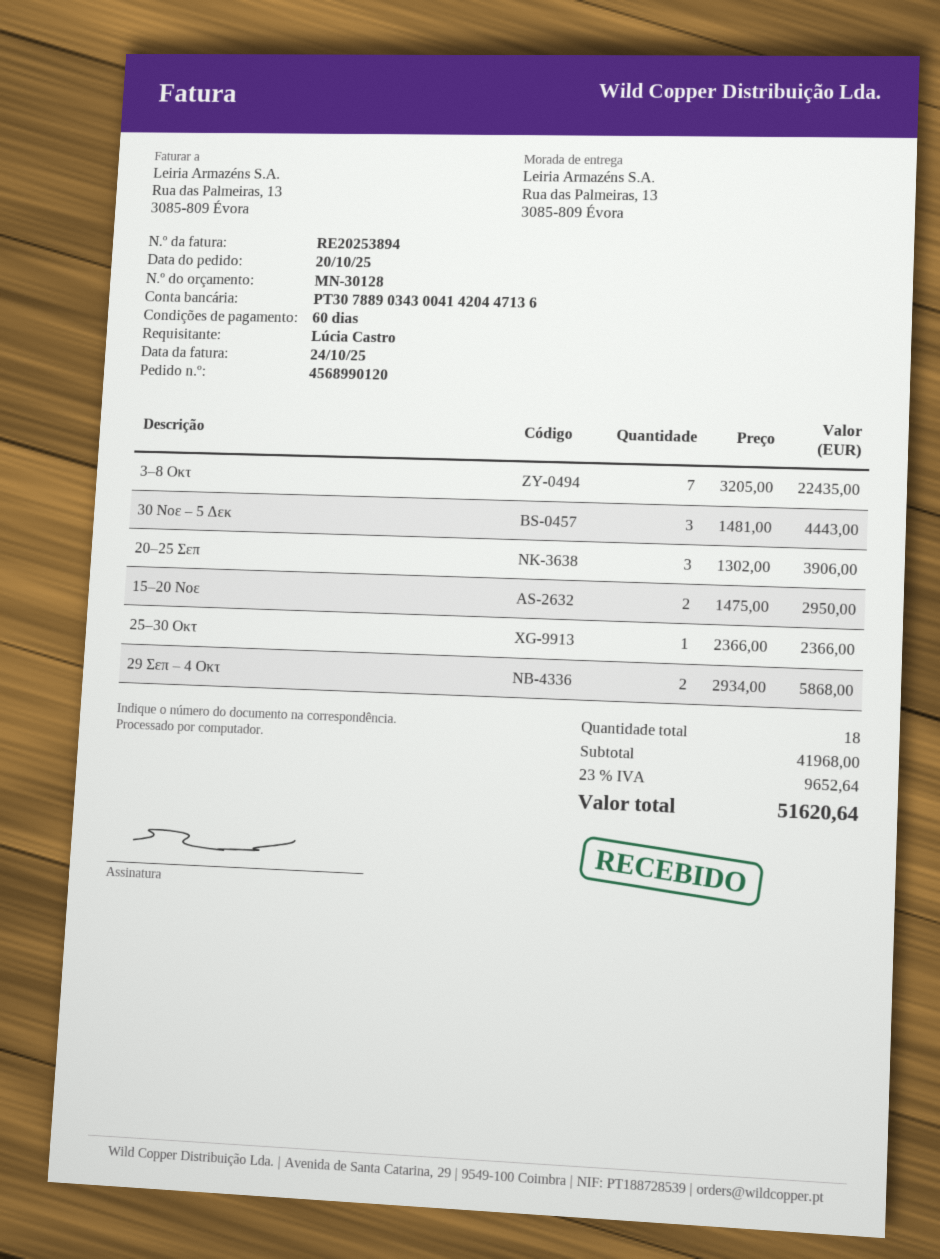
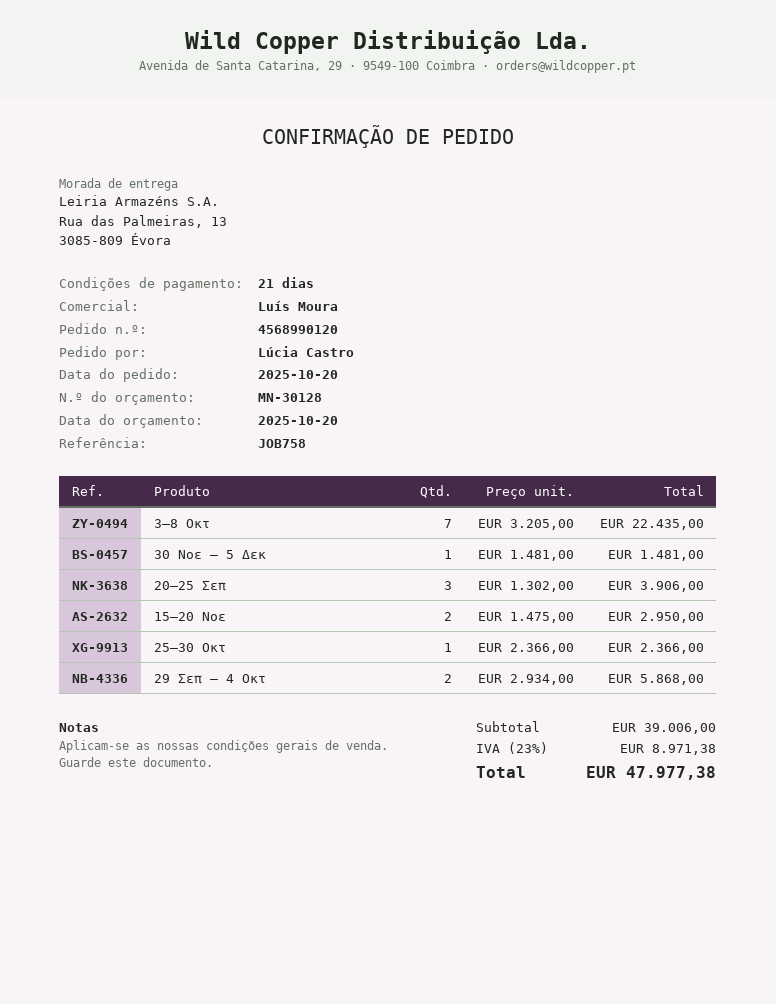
payment terms: 60 days -> 21 days
30 Νοε – 5 Δεκ: 3 x 1481.00 = 4443.00 -> 1 x 1481.00 = 1481.00
subtotal: 41968.00 -> 39006.00
tax: 23% = 9652.64 -> 23% = 8971.38
total: 51620.64 -> 47977.38

